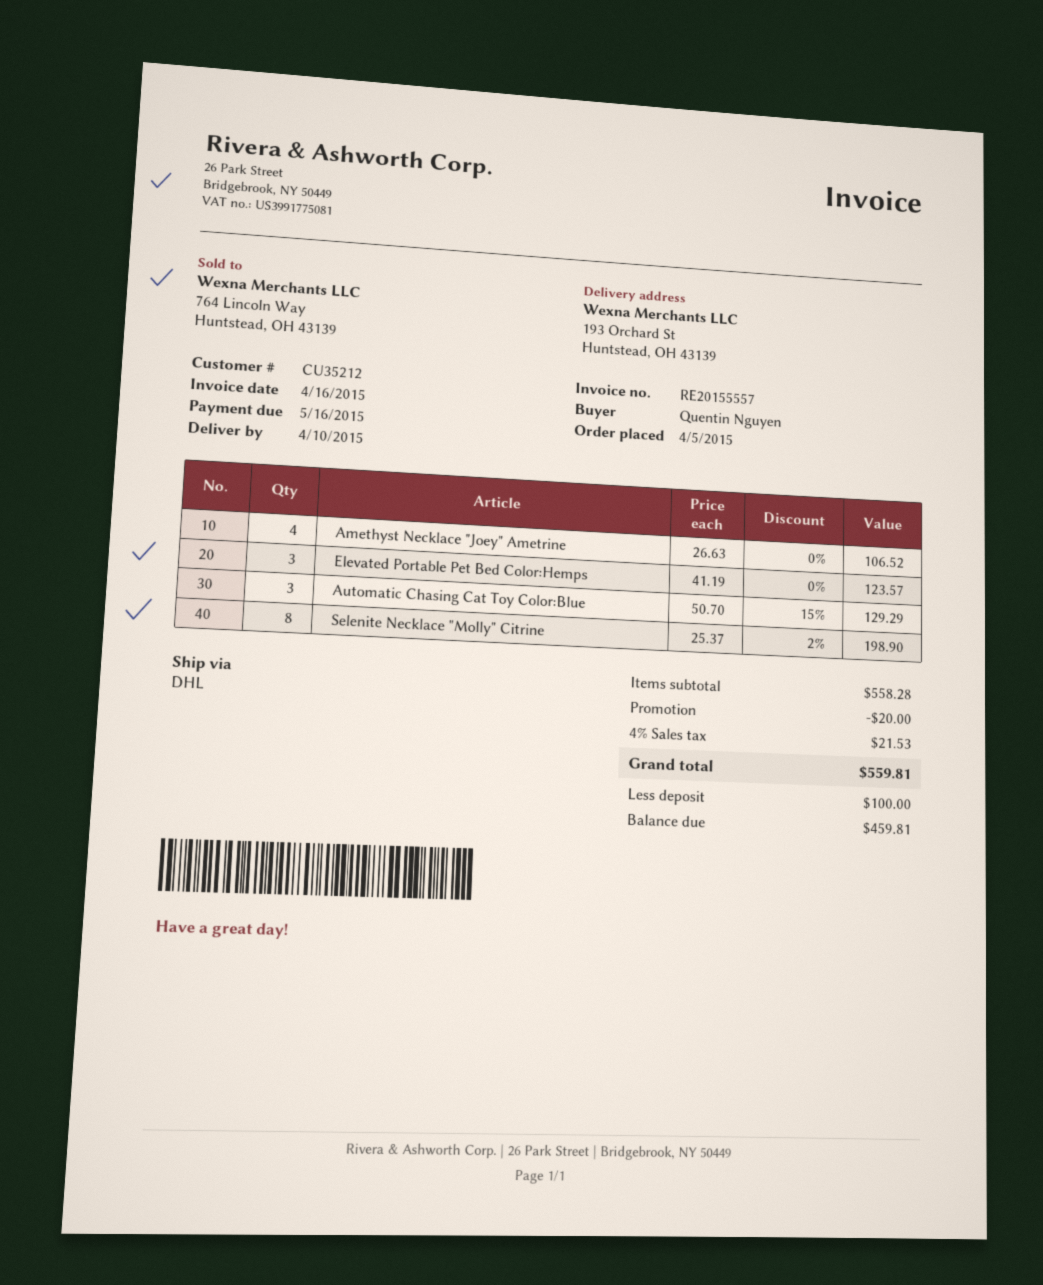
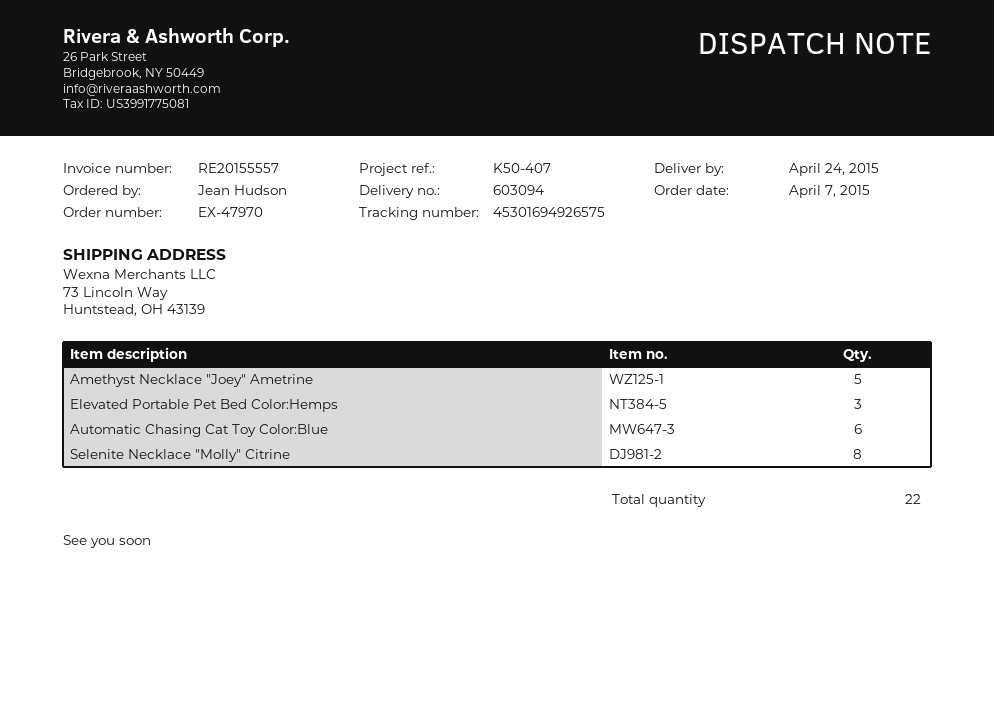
order date: 2015-04-05 -> 2015-04-07
delivery date: 2015-04-10 -> 2015-04-24
ordered by: Quentin Nguyen -> Jean Hudson
ship to: 193 Orchard St, Huntstead, OH 43139 -> 73 Lincoln Way, Huntstead, OH 43139
Amethyst Necklace "Joey" Ametrine: 4 -> 5
Automatic Chasing Cat Toy Color:Blue: 3 -> 6

